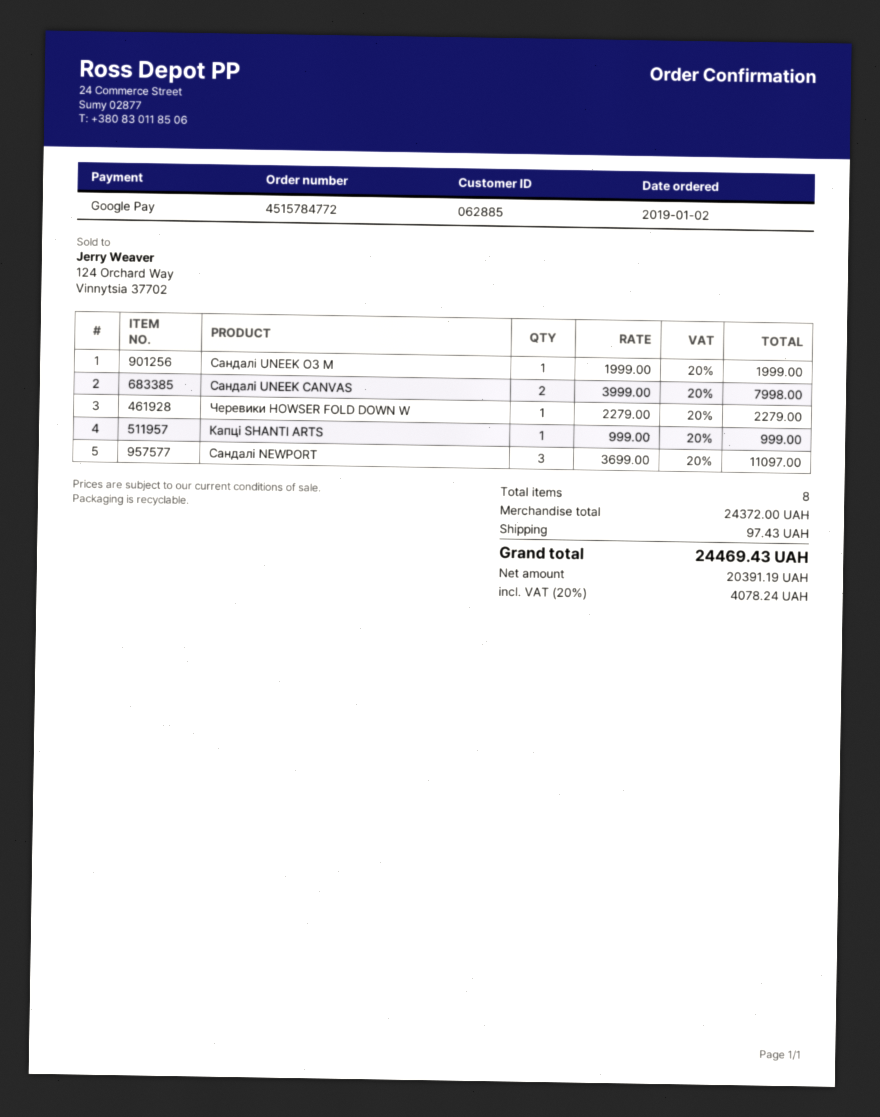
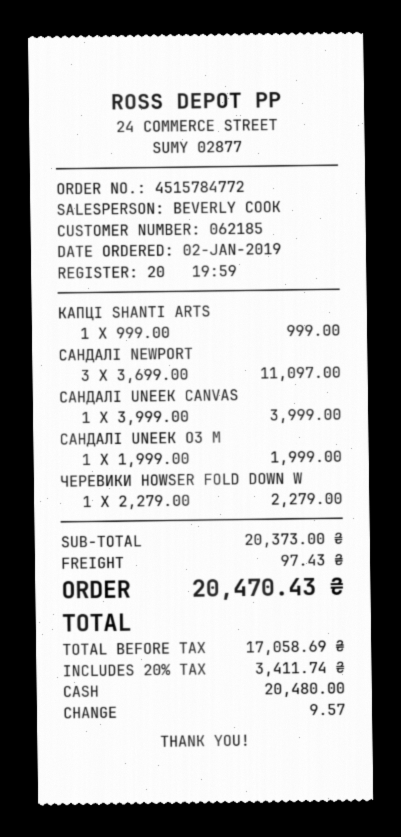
customer number: 062885 -> 062185
payment method: Google Pay -> cash
Сандалі UNEEK CANVAS: 2 x 3999.00 = 7998.00 -> 1 x 3999.00 = 3999.00
subtotal: 24372.00 -> 20373.00
net: 20391.19 -> 17058.69
tax: 20% = 4078.24 -> 20% = 3411.74
total: 24469.43 -> 20470.43

